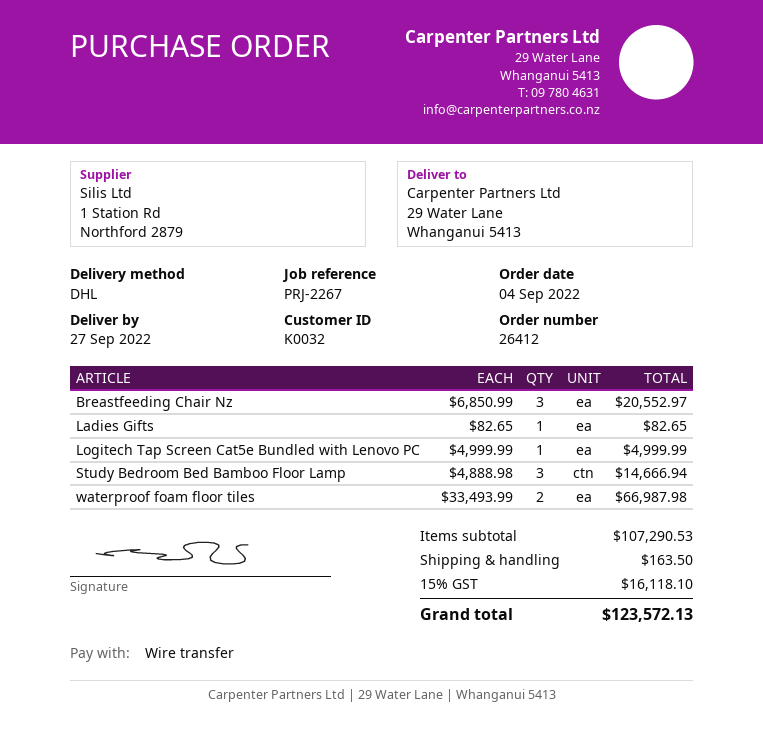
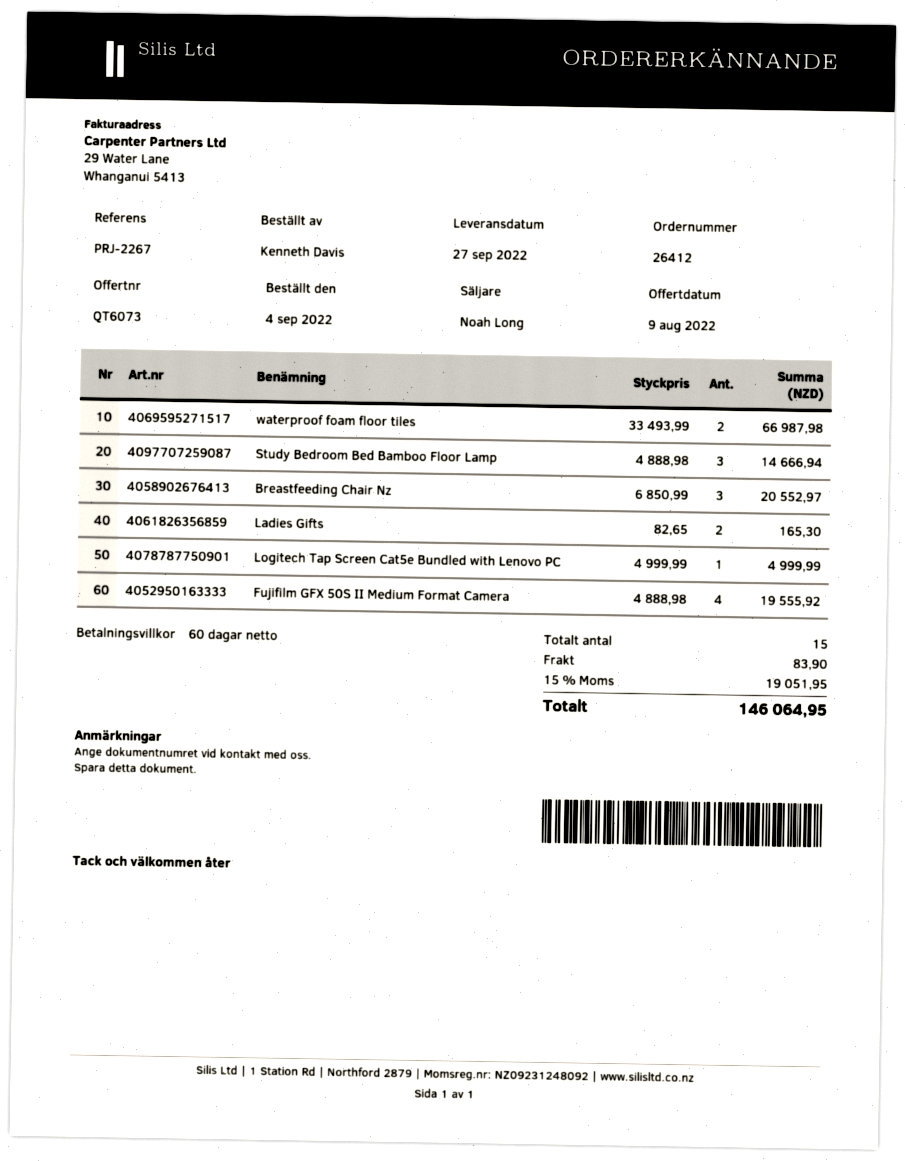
Ladies Gifts: 1 x 82.65 = 82.65 -> 2 x 82.65 = 165.30
Fujifilm GFX 50S II Medium Format Camera: none -> 4 x 4888.98 = 19555.92
shipping: 163.50 -> 83.90
tax: 15% = 16118.10 -> 15% = 19051.95
total: 123572.13 -> 146064.95

